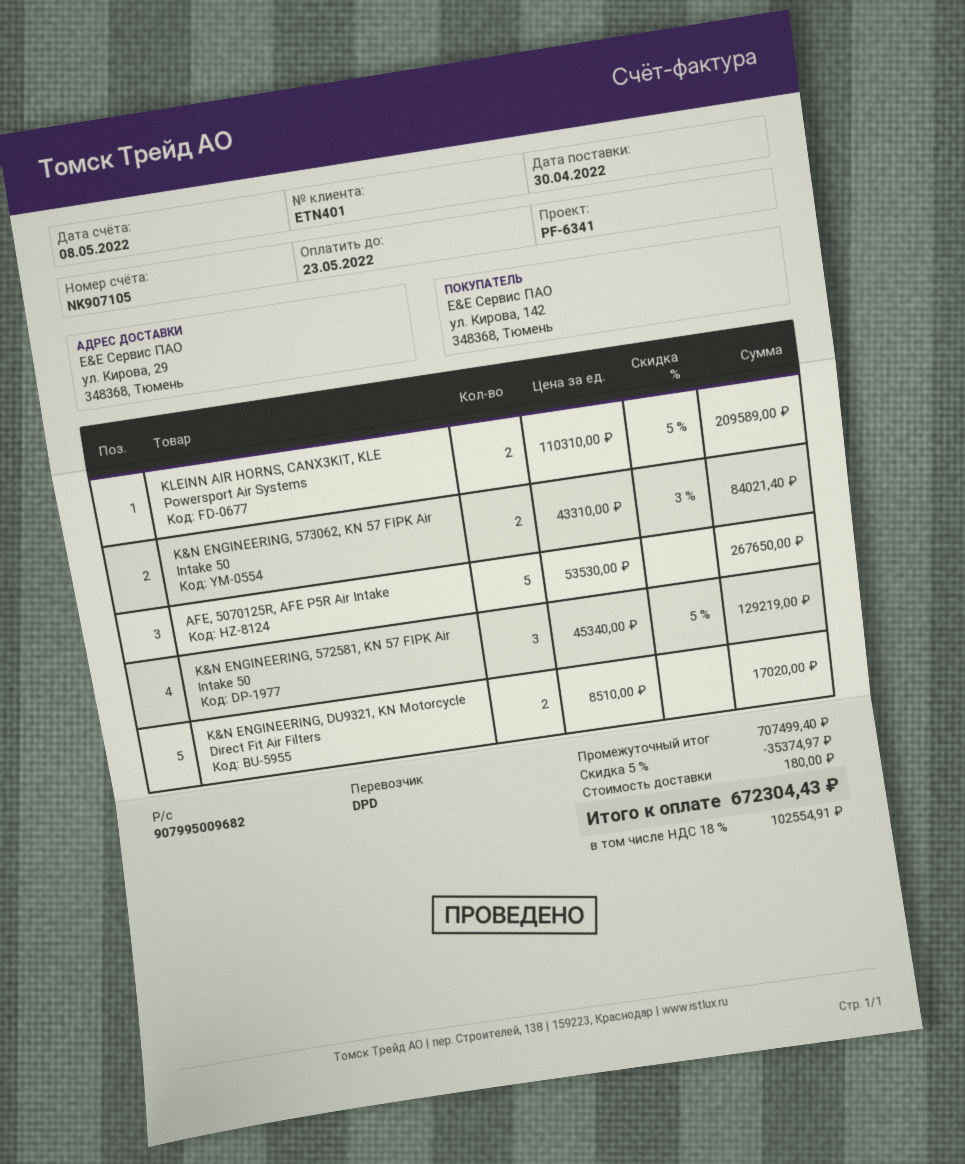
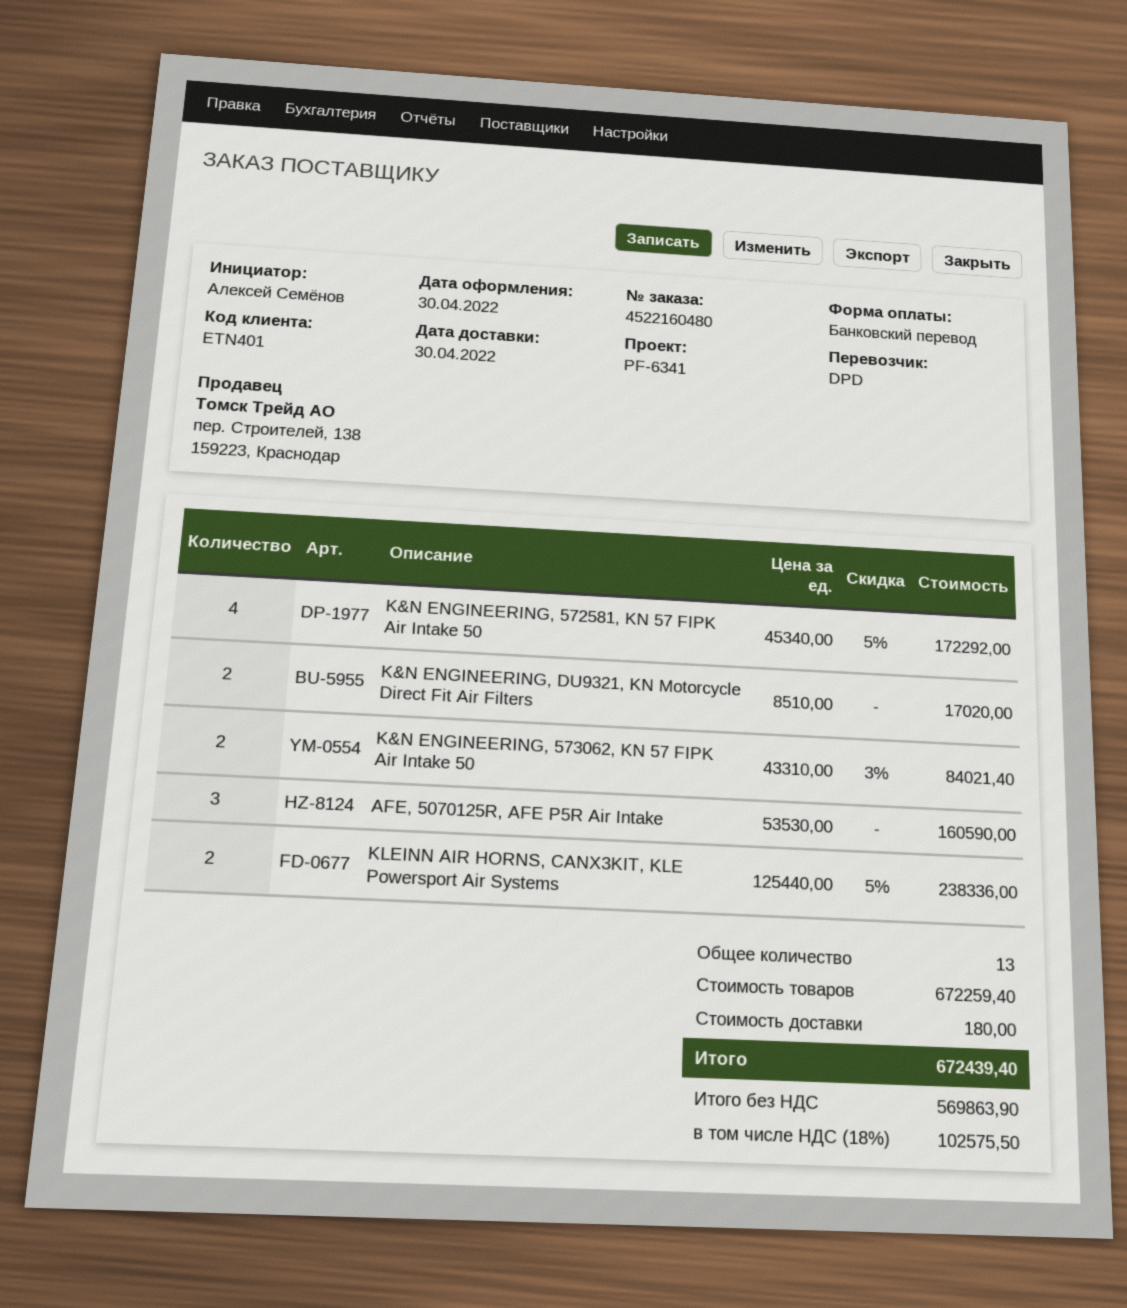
KLEINN AIR HORNS, CANX3KIT, KLE Powersport Air Systems: 2 x 110310.00 - 5% = 209589.00 -> 2 x 125440.00 - 5% = 238336.00
AFE, 5070125R, AFE P5R Air Intake: 5 x 53530.00 = 267650.00 -> 3 x 53530.00 = 160590.00
K&N ENGINEERING, 572581, KN 57 FIPK Air Intake 50: 3 x 45340.00 - 5% = 129219.00 -> 4 x 45340.00 - 5% = 172292.00
subtotal: 707499.40 -> 672259.40
discount: 5% = 35374.97 -> none
tax: 18% = 102554.91 -> 18% = 102575.50
total: 672304.43 -> 672439.40

